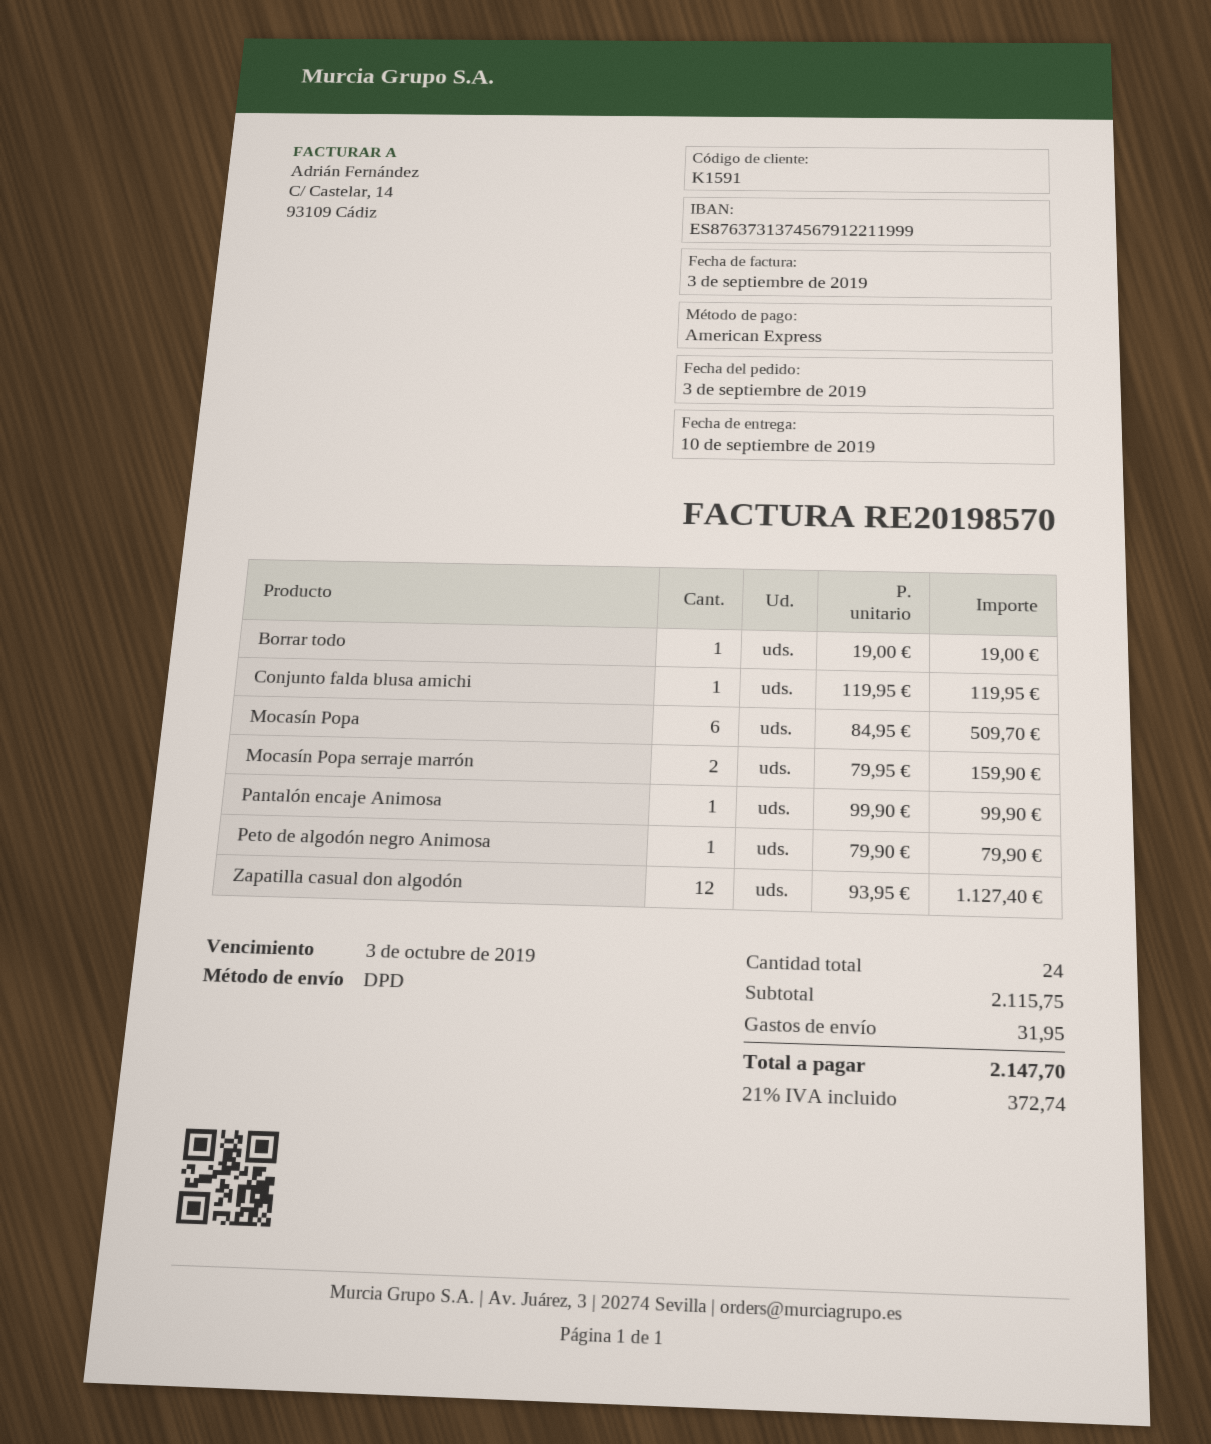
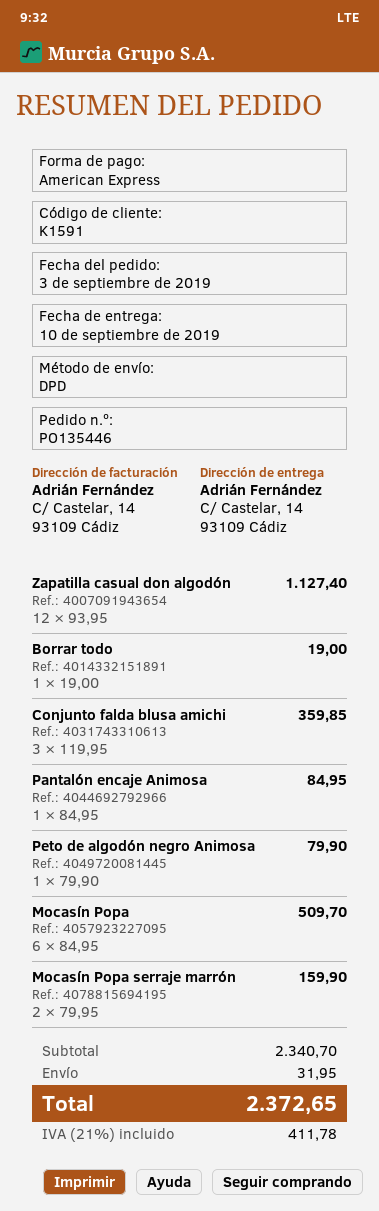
Conjunto falda blusa amichi: 1 x 119.95 = 119.95 -> 3 x 119.95 = 359.85
Pantalón encaje Animosa: 1 x 99.90 = 99.90 -> 1 x 84.95 = 84.95
subtotal: 2115.75 -> 2340.70
tax: 21% = 372.74 -> 21% = 411.78
total: 2147.70 -> 2372.65

